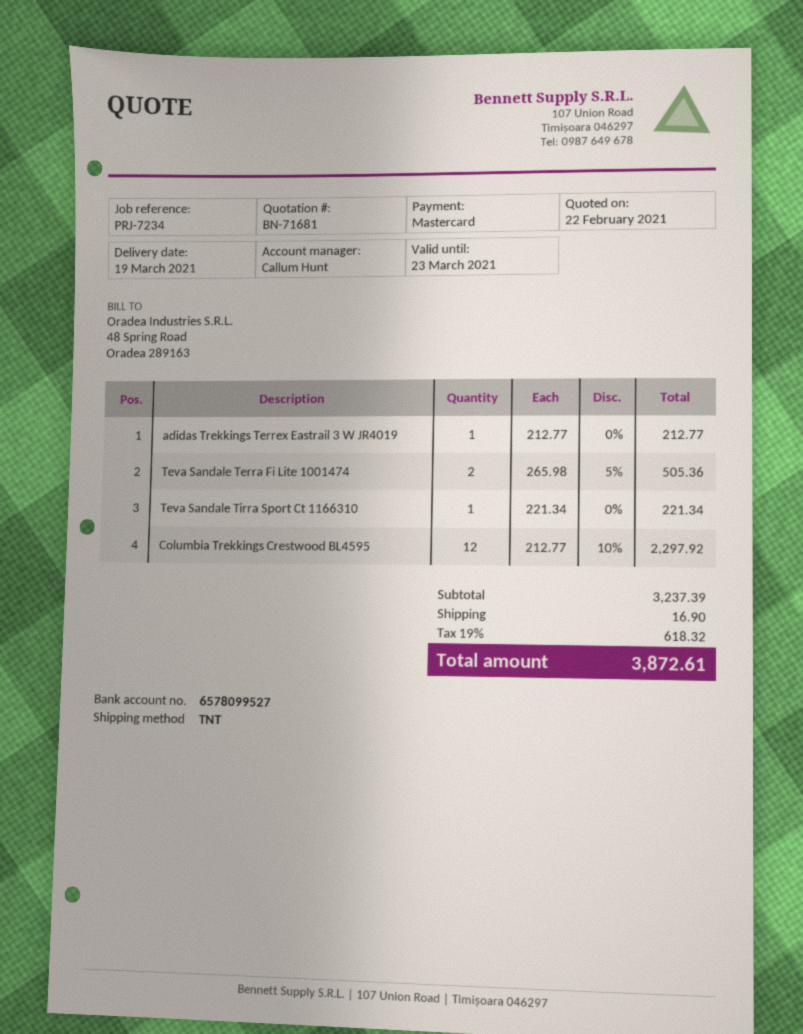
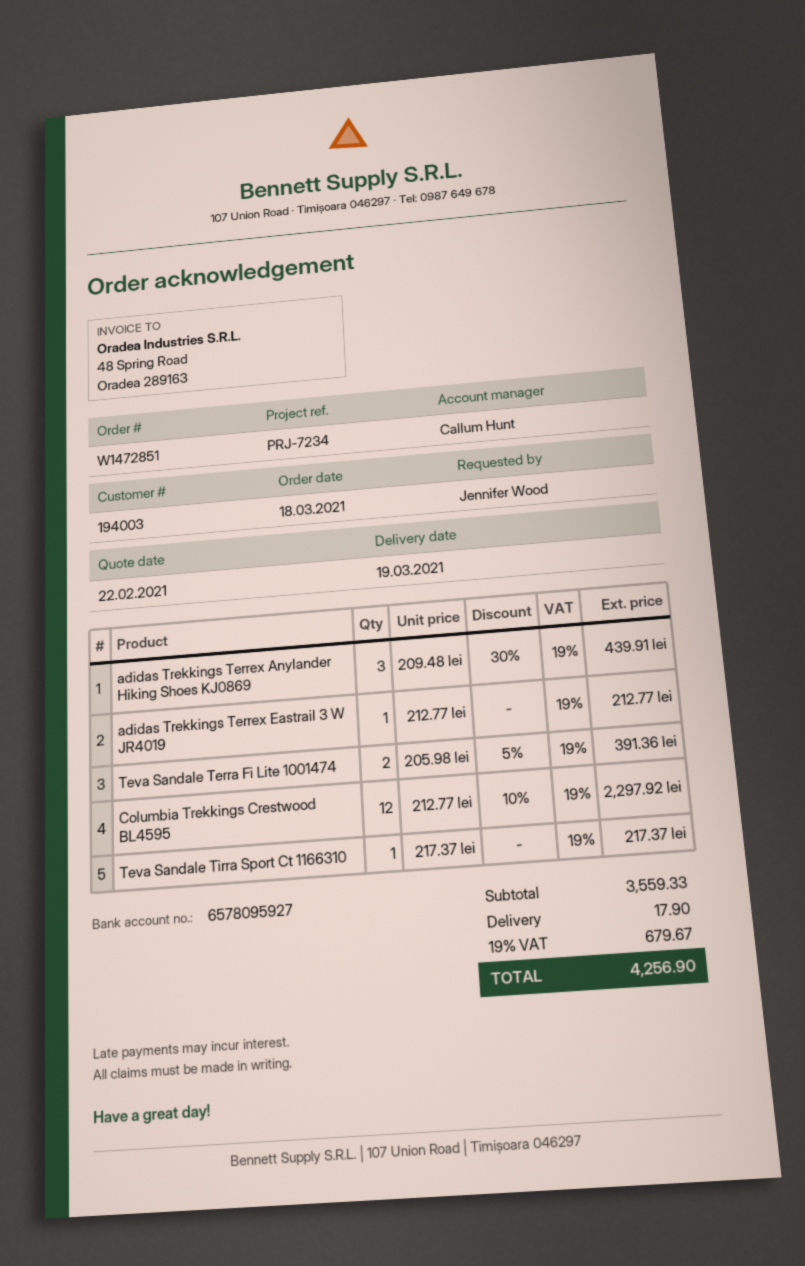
bank account: 6578099527 -> 6578095927
Teva Sandale Terra Fi Lite 1001474: 2 x 265.98 - 5% = 505.36 -> 2 x 205.98 - 5% = 391.36
Teva Sandale Tirra Sport Ct 1166310: 1 x 221.34 = 221.34 -> 1 x 217.37 = 217.37
adidas Trekkings Terrex Anylander Hiking Shoes KJ0869: none -> 3 x 209.48 - 30% = 439.91
subtotal: 3237.39 -> 3559.33
shipping: 16.90 -> 17.90
tax: 19% = 618.32 -> 19% = 679.67
total: 3872.61 -> 4256.90

